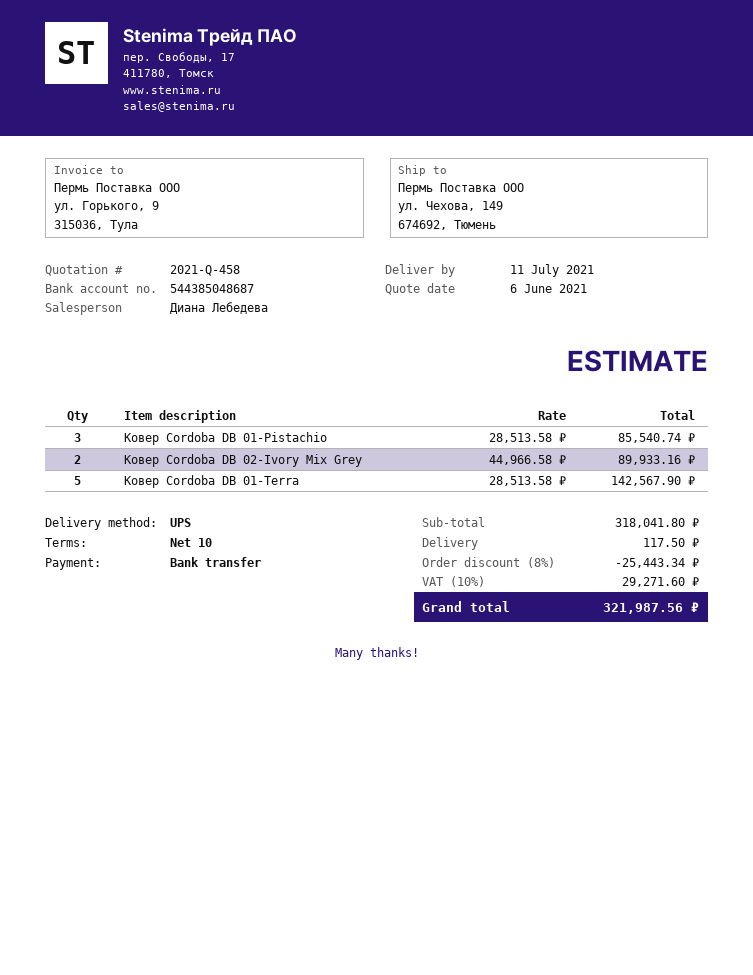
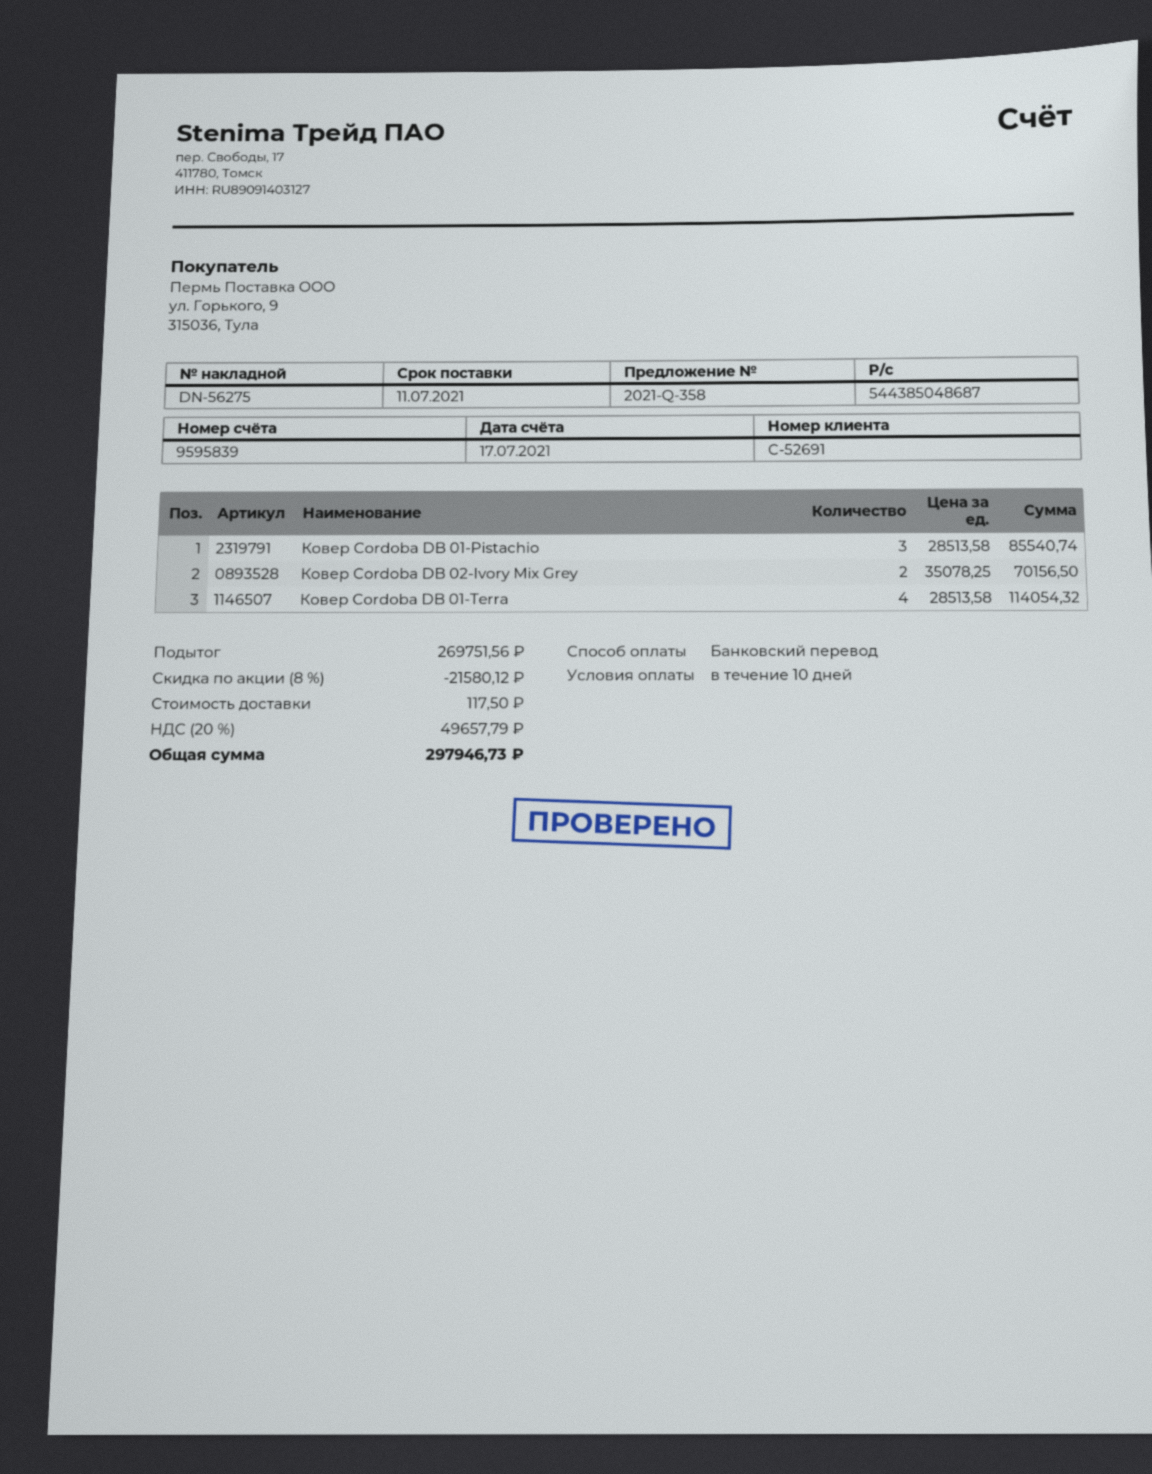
quote number: 2021-Q-458 -> 2021-Q-358
Ковер Cordoba DB 02-Ivory Mix Grey: 2 x 44966.58 = 89933.16 -> 2 x 35078.25 = 70156.50
Ковер Cordoba DB 01-Terra: 5 x 28513.58 = 142567.90 -> 4 x 28513.58 = 114054.32
subtotal: 318041.80 -> 269751.56
discount: 8% = 25443.34 -> 8% = 21580.12
tax: 10% = 29271.60 -> 20% = 49657.79
total: 321987.56 -> 297946.73

